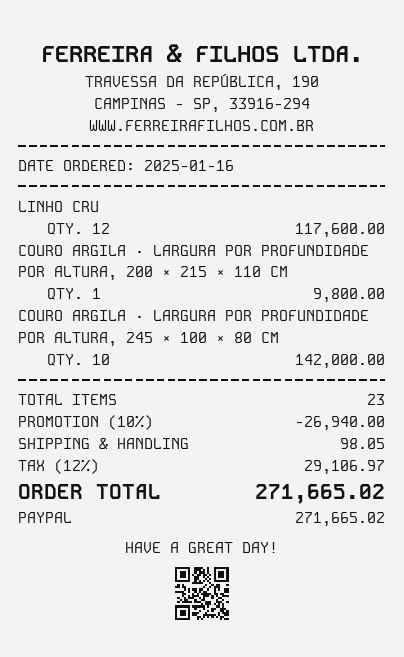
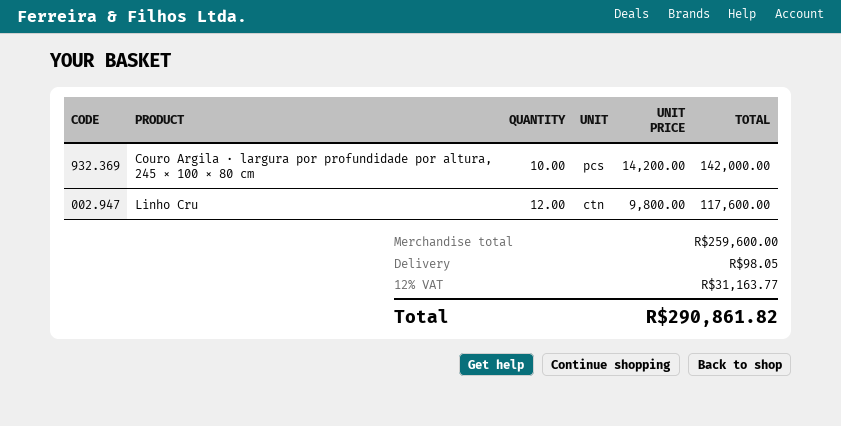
COURO ARGILA · LARGURA POR PROFUNDIDADE POR ALTURA, 200 × 215 × 110 CM: 1 for 9800.00 -> none
discount: 10% = 26940.00 -> none
tax: 12% = 29106.97 -> 12% = 31163.77
total: 271665.02 -> 290861.82

